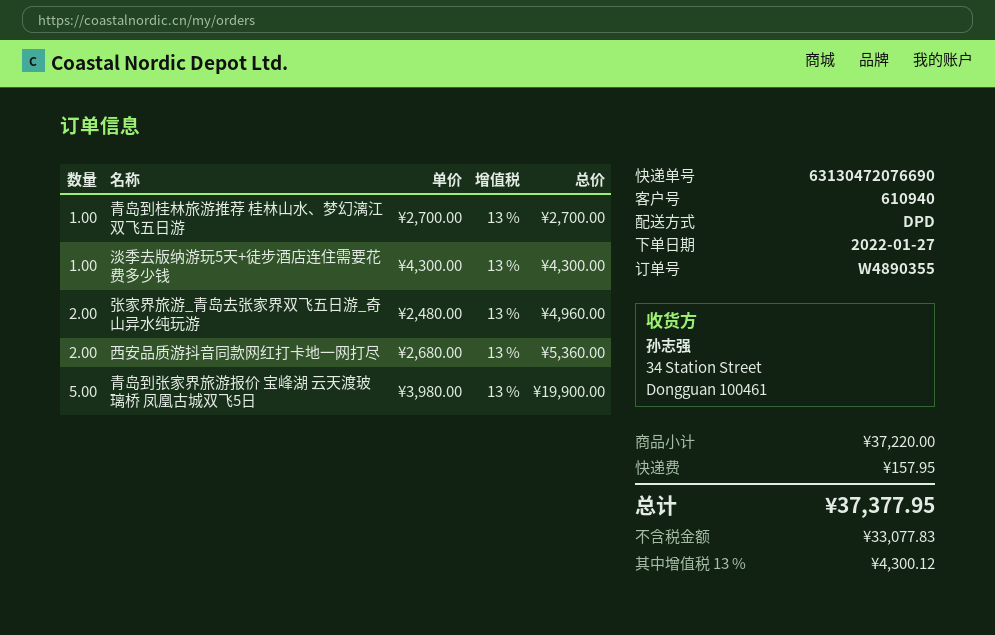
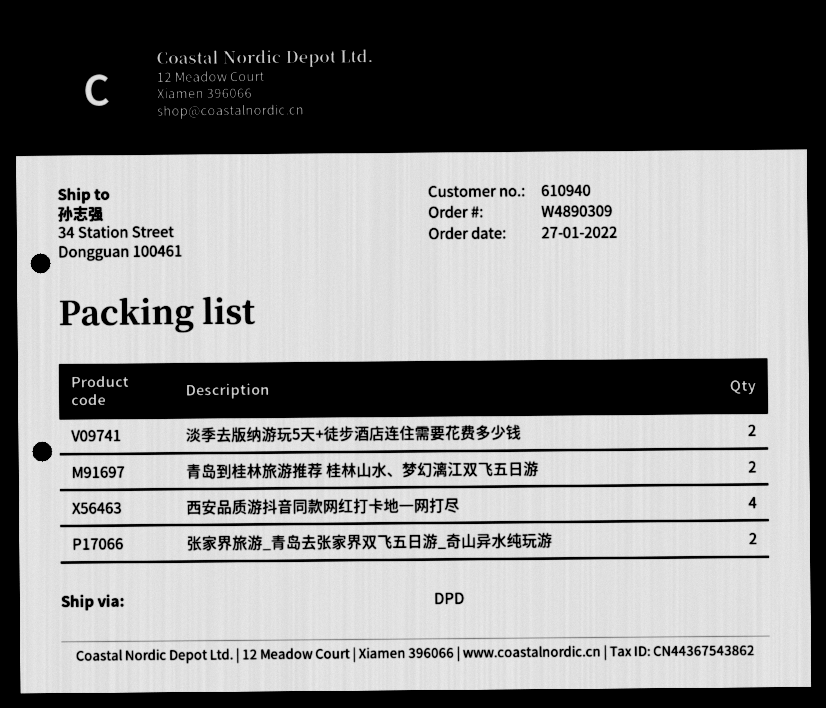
order number: W4890355 -> W4890309
青岛到桂林旅游推荐 桂林山水、梦幻漓江双飞五日游: 1 -> 2
淡季去版纳游玩5天+徒步酒店连住需要花费多少钱: 1 -> 2
西安品质游抖音同款网红打卡地一网打尽: 2 -> 4
青岛到张家界旅游报价 宝峰湖 云天渡玻璃桥 凤凰古城双飞5日: 5 -> none

